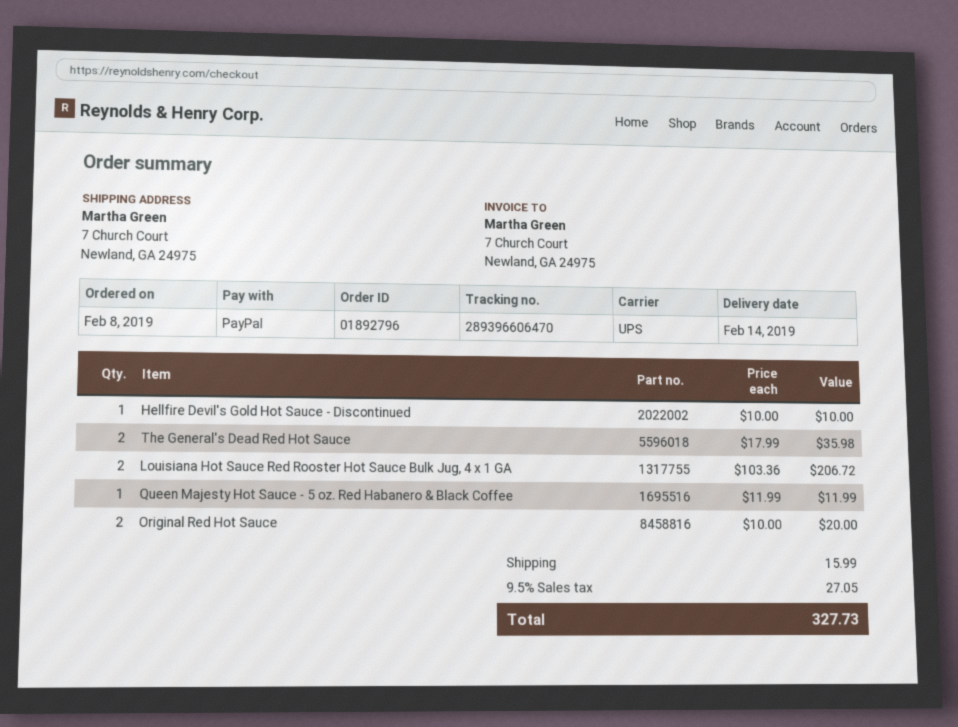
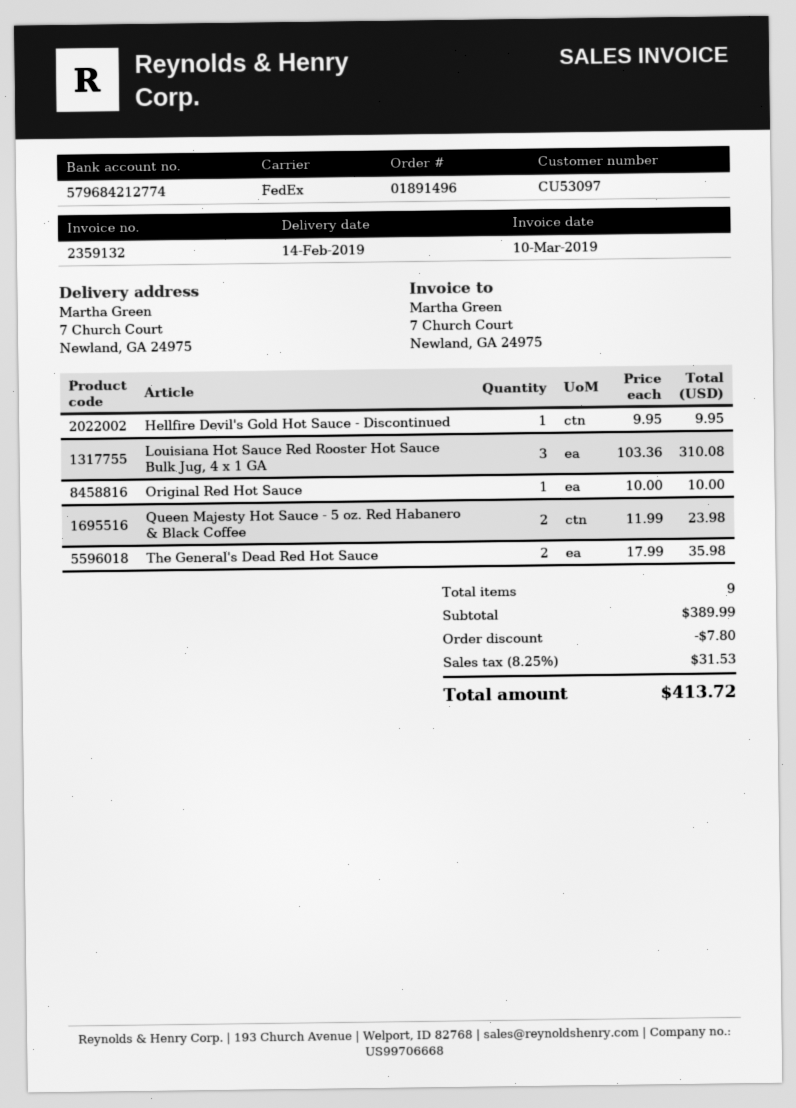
order number: 01892796 -> 01891496
shipping method: UPS -> FedEx
Hellfire Devil's Gold Hot Sauce - Discontinued: 1 x 10.00 = 10.00 -> 1 x 9.95 = 9.95
Louisiana Hot Sauce Red Rooster Hot Sauce Bulk Jug, 4 x 1 GA: 2 x 103.36 = 206.72 -> 3 x 103.36 = 310.08
Queen Majesty Hot Sauce - 5 oz. Red Habanero & Black Coffee: 1 x 11.99 = 11.99 -> 2 x 11.99 = 23.98
Original Red Hot Sauce: 2 x 10.00 = 20.00 -> 1 x 10.00 = 10.00
discount: none -> 7.80
shipping: 15.99 -> none
tax: 9.5% = 27.05 -> 8.25% = 31.53
total: 327.73 -> 413.72

